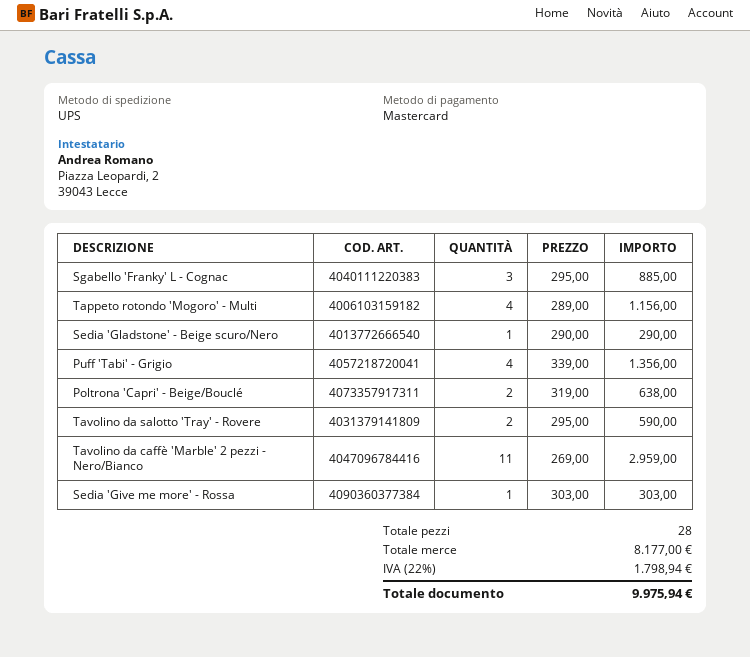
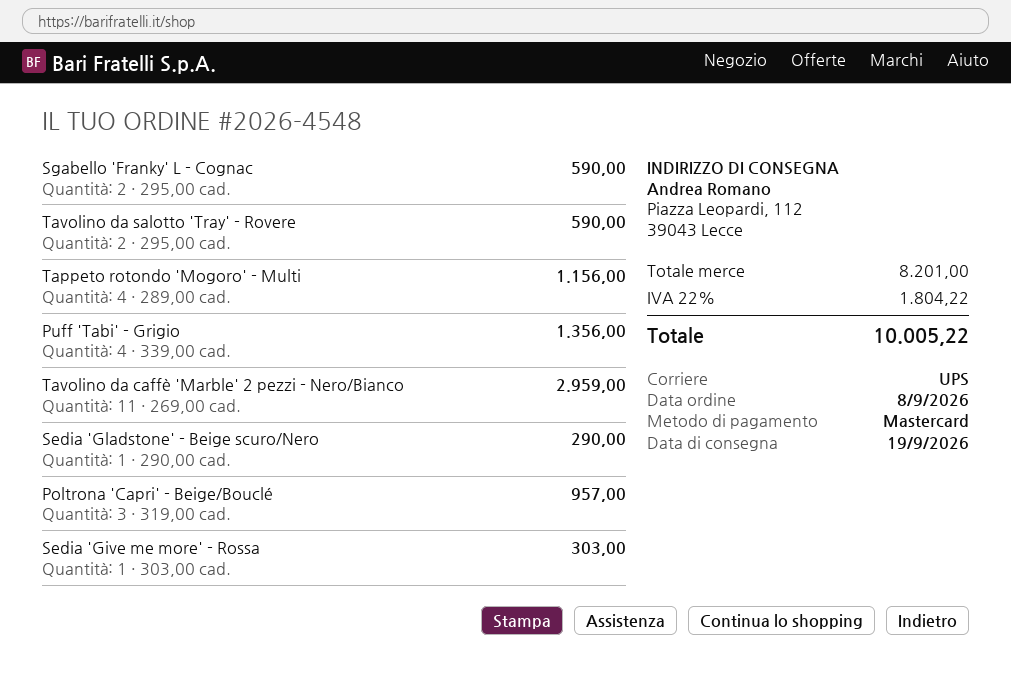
Sgabello 'Franky' L - Cognac: 3 x 295.00 = 885.00 -> 2 x 295.00 = 590.00
Poltrona 'Capri' - Beige/Bouclé: 2 x 319.00 = 638.00 -> 3 x 319.00 = 957.00
subtotal: 8177.00 -> 8201.00
tax: 22% = 1798.94 -> 22% = 1804.22
total: 9975.94 -> 10005.22

